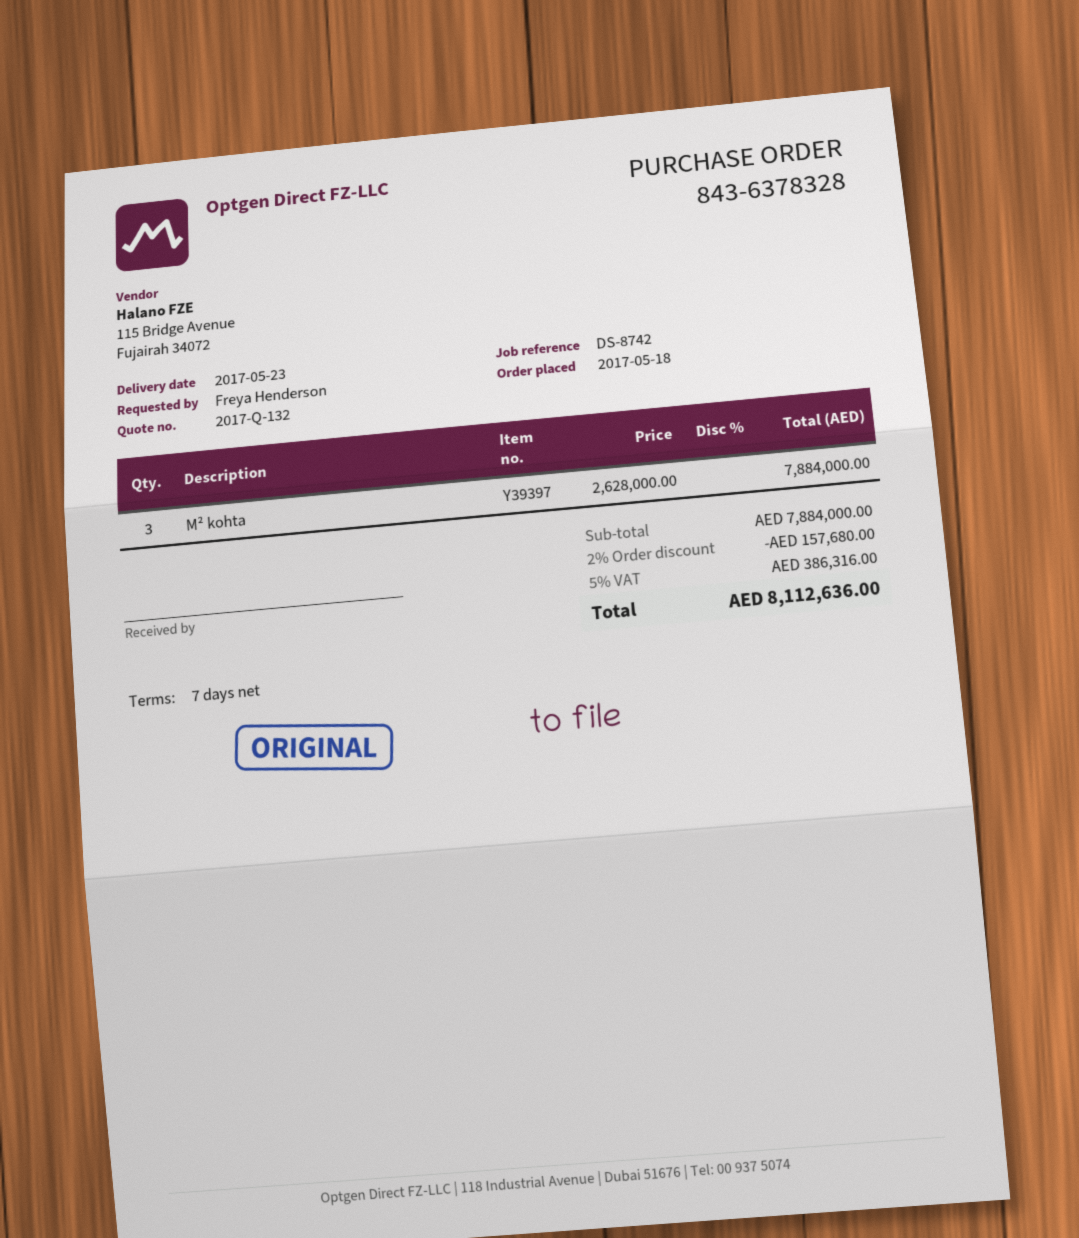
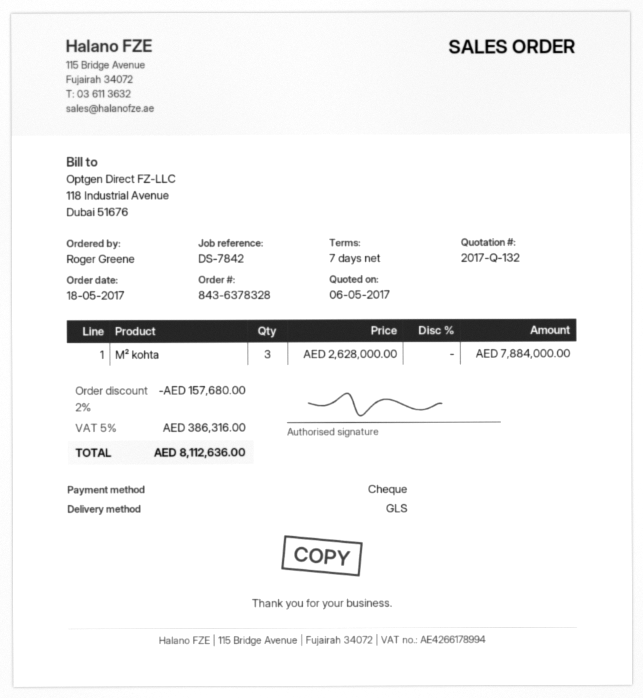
reference: DS-8742 -> DS-7842
ordered by: Freya Henderson -> Roger Greene

